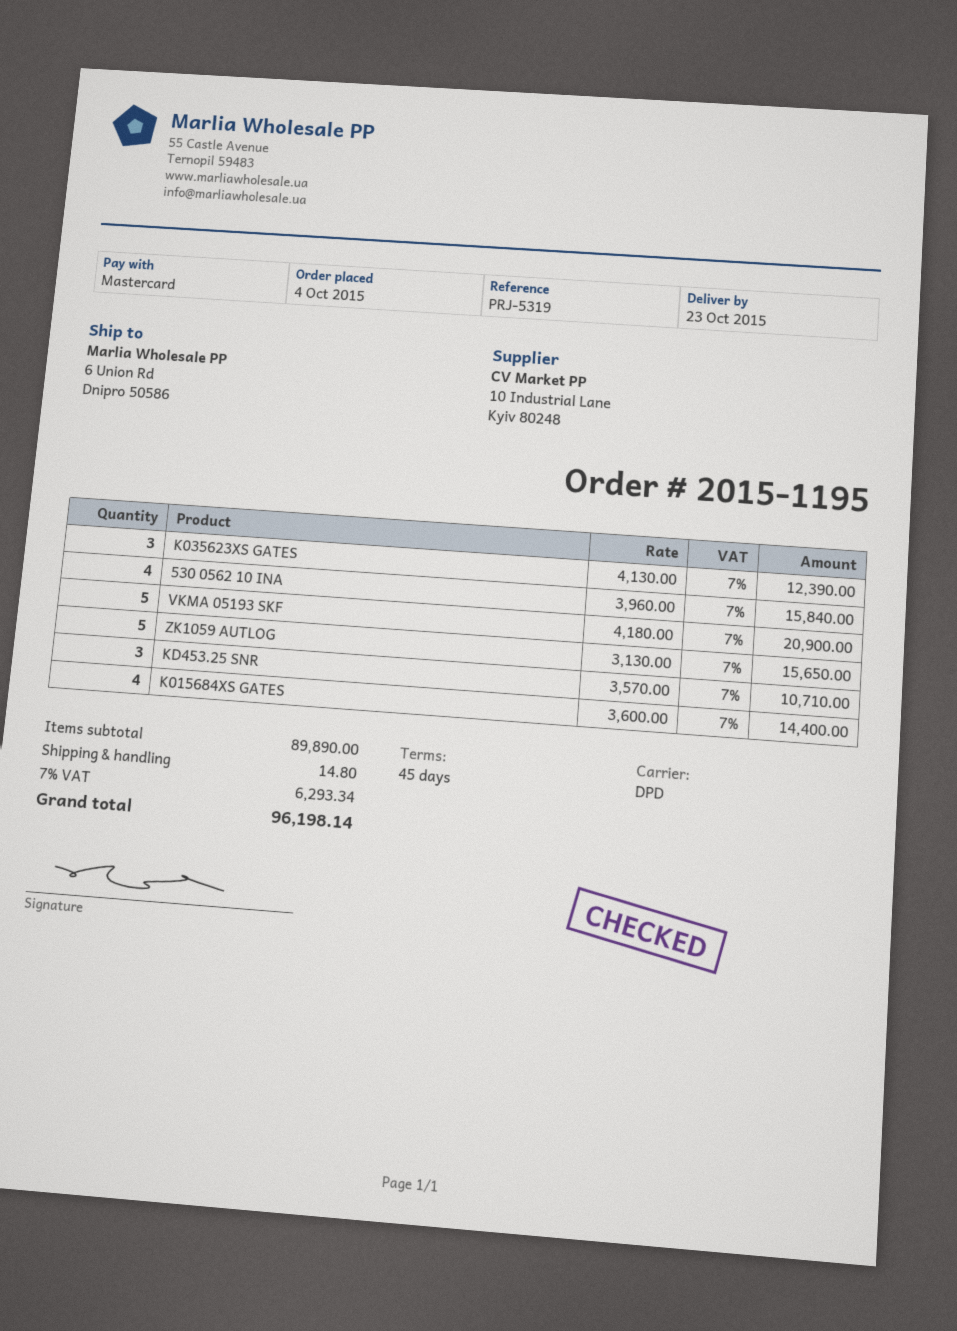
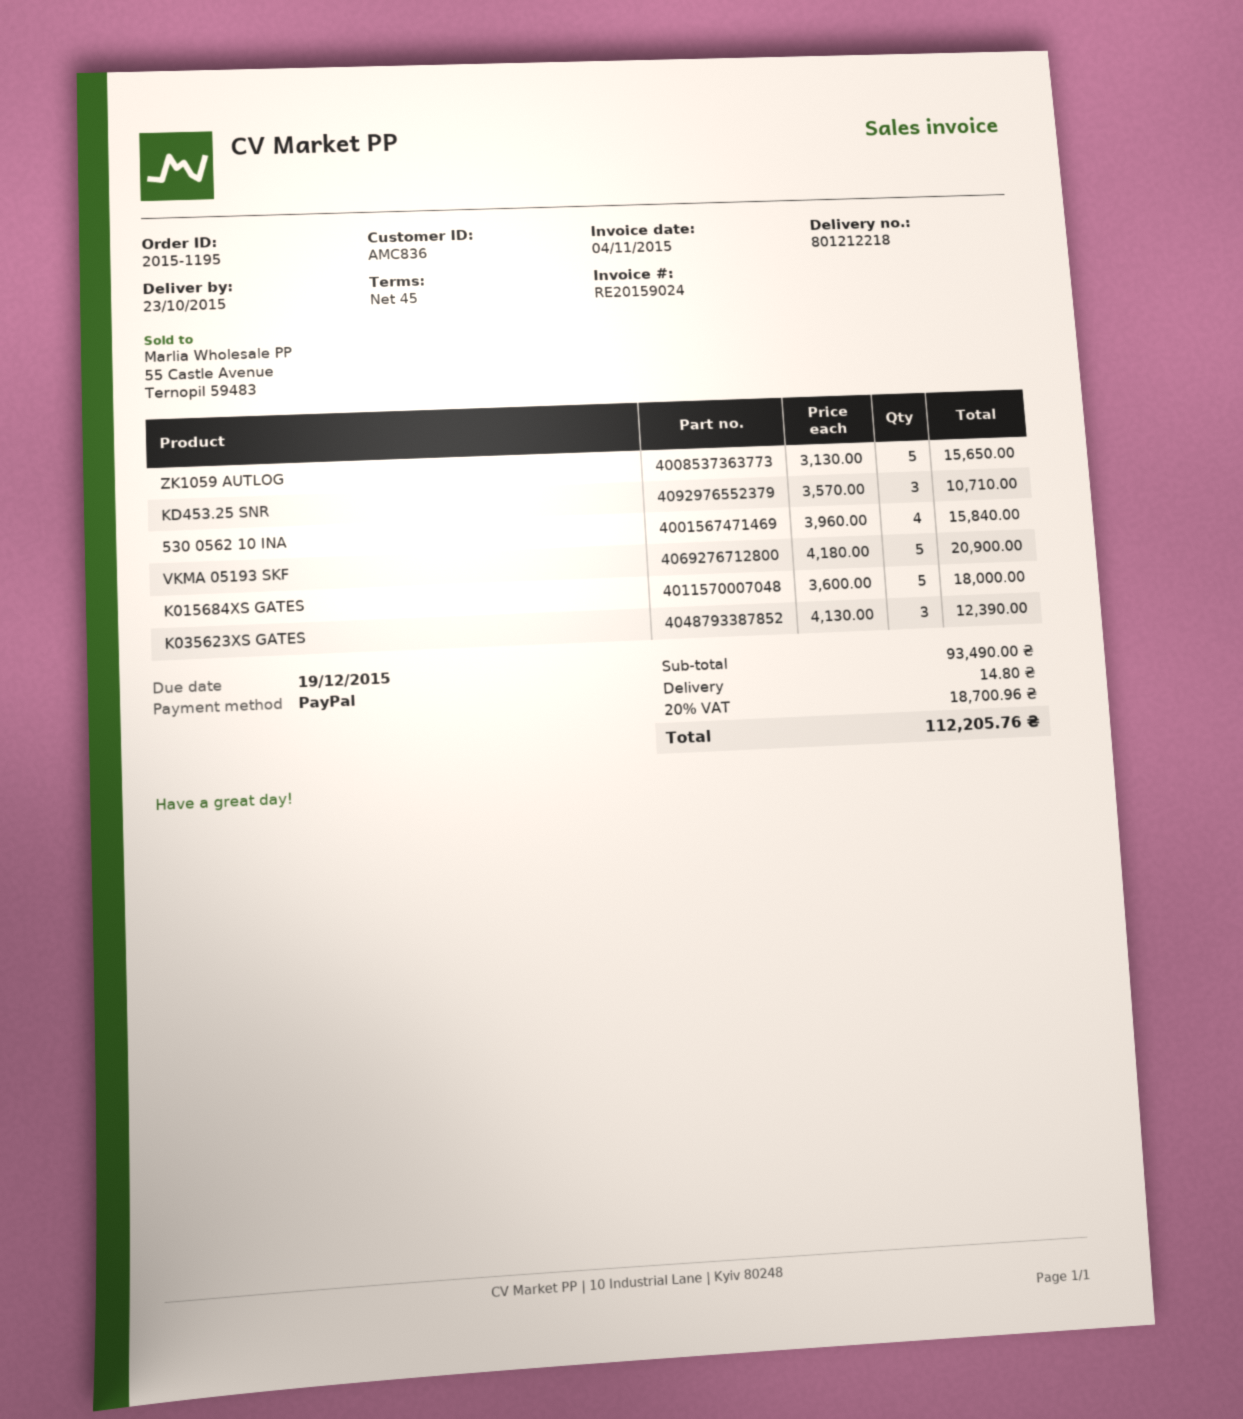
payment method: Mastercard -> PayPal
K015684XS GATES: 4 x 3600.00 = 14400.00 -> 5 x 3600.00 = 18000.00
subtotal: 89890.00 -> 93490.00
tax: 7% = 6293.34 -> 20% = 18700.96
total: 96198.14 -> 112205.76

